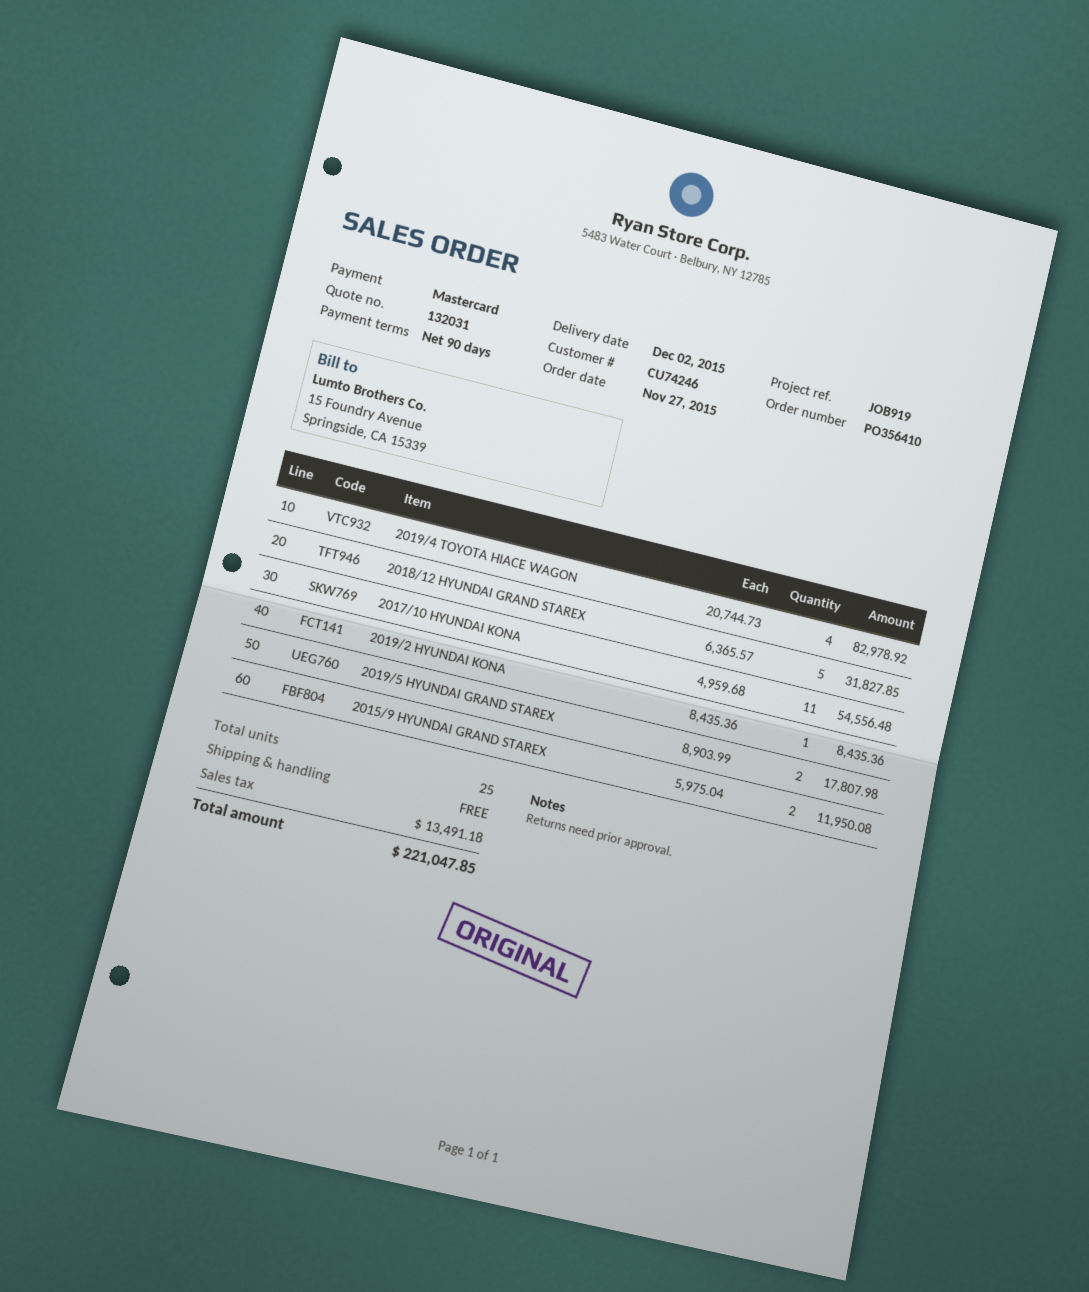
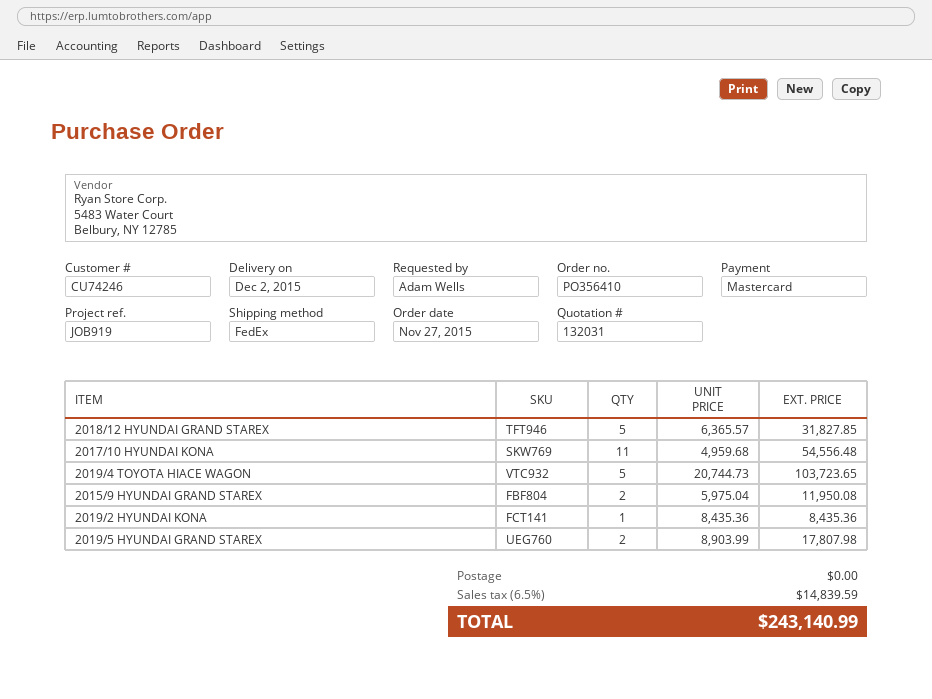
2019/4 TOYOTA HIACE WAGON: 4 x 20744.73 = 82978.92 -> 5 x 20744.73 = 103723.65
tax: 13491.18 -> 14839.59
total: 221047.85 -> 243140.99

